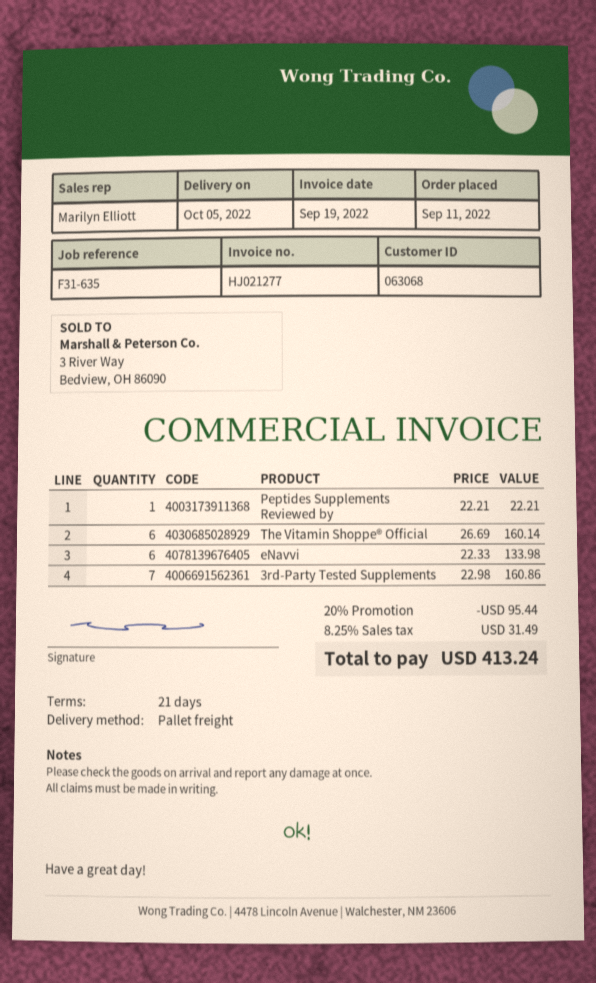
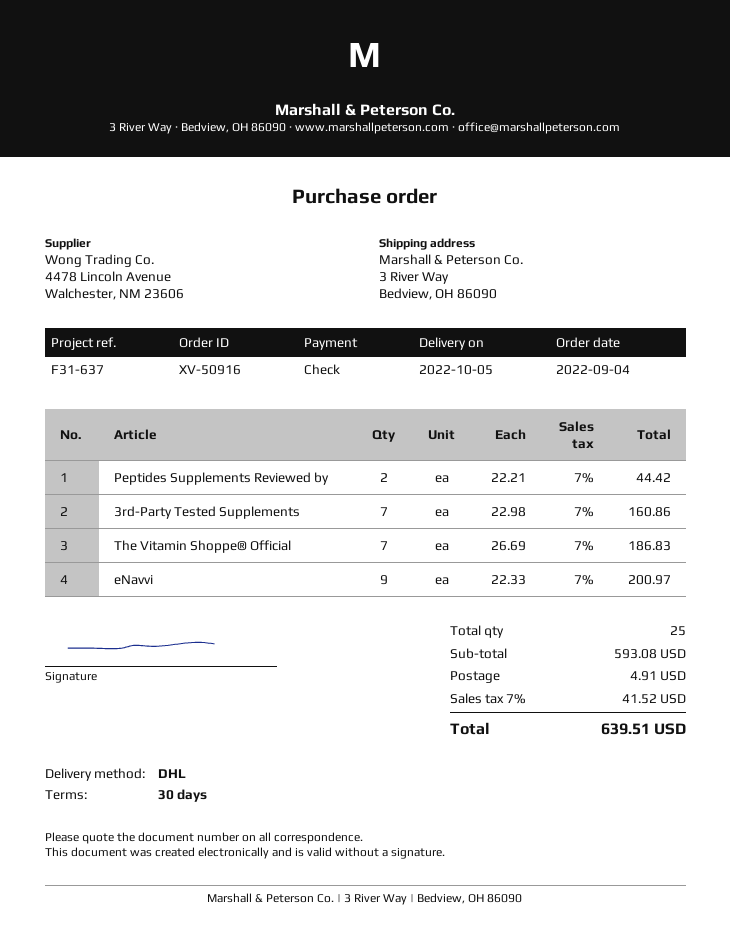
order date: 2022-09-11 -> 2022-09-04
payment terms: 21 days -> 30 days
reference: F31-635 -> F31-637
shipping method: pallet freight -> DHL
Peptides Supplements Reviewed by: 1 x 22.21 = 22.21 -> 2 x 22.21 = 44.42
The Vitamin Shoppe® Official: 6 x 26.69 = 160.14 -> 7 x 26.69 = 186.83
eNavvi: 6 x 22.33 = 133.98 -> 9 x 22.33 = 200.97
discount: 20% = 95.44 -> none
shipping: none -> 4.91
tax: 8.25% = 31.49 -> 7% = 41.52
total: 413.24 -> 639.51

